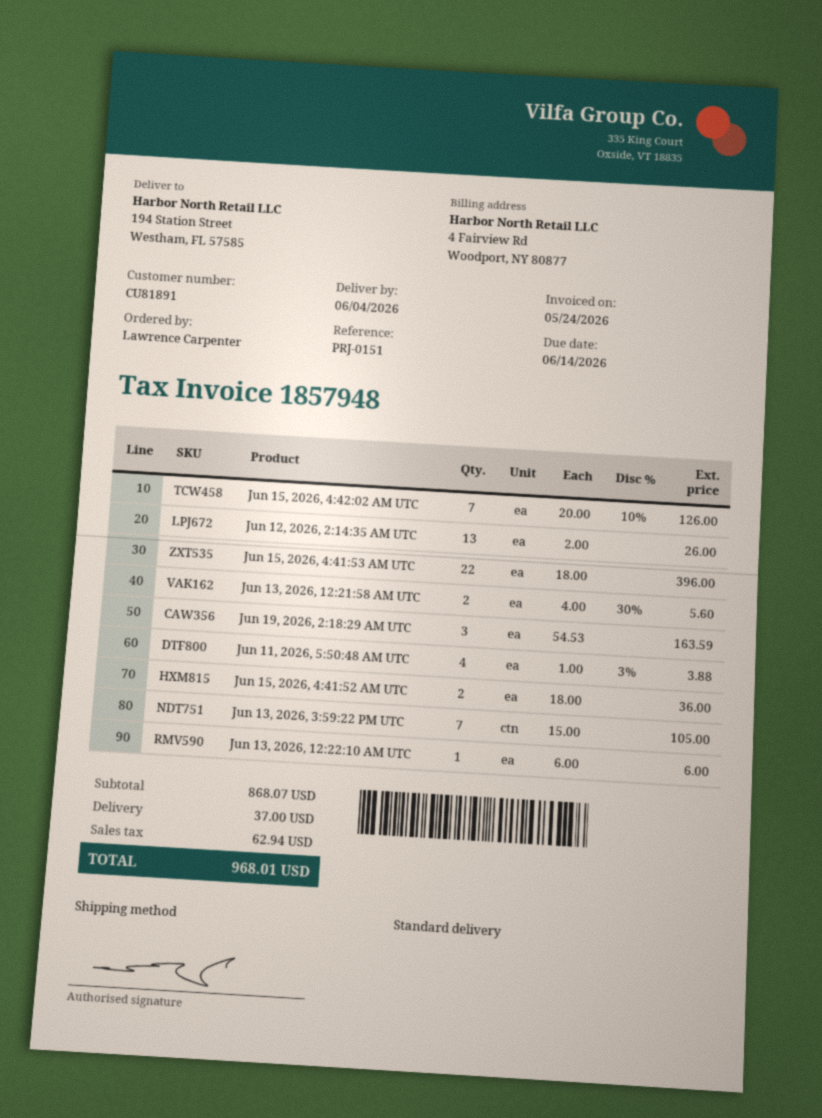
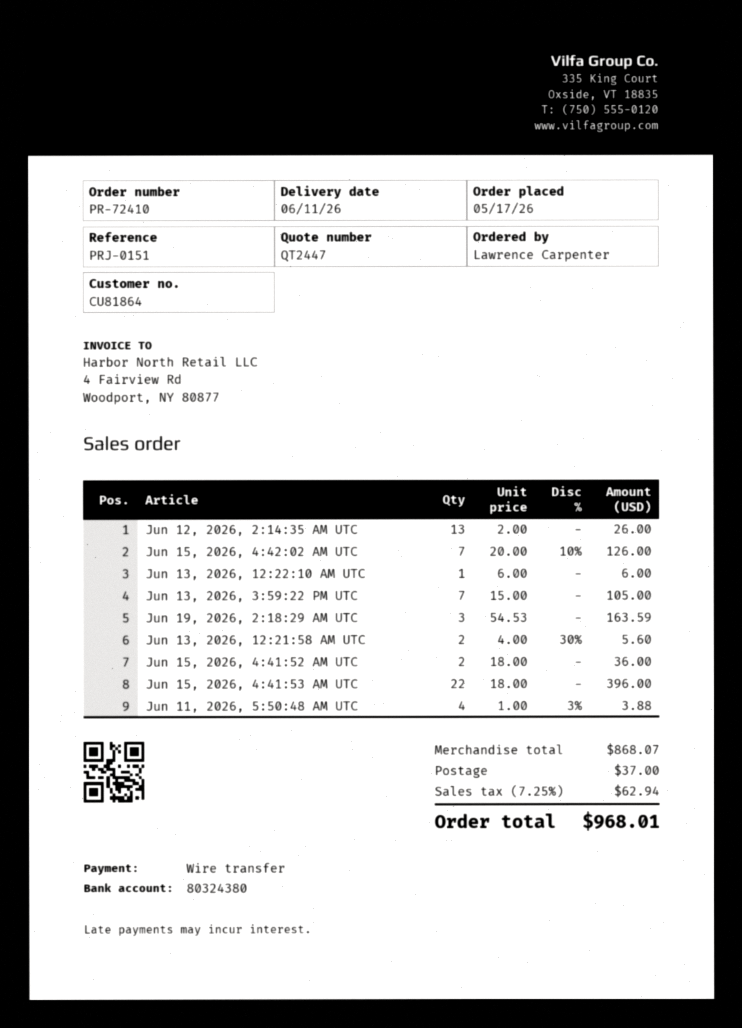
delivery date: 2026-06-04 -> 2026-06-11
customer number: CU81891 -> CU81864

